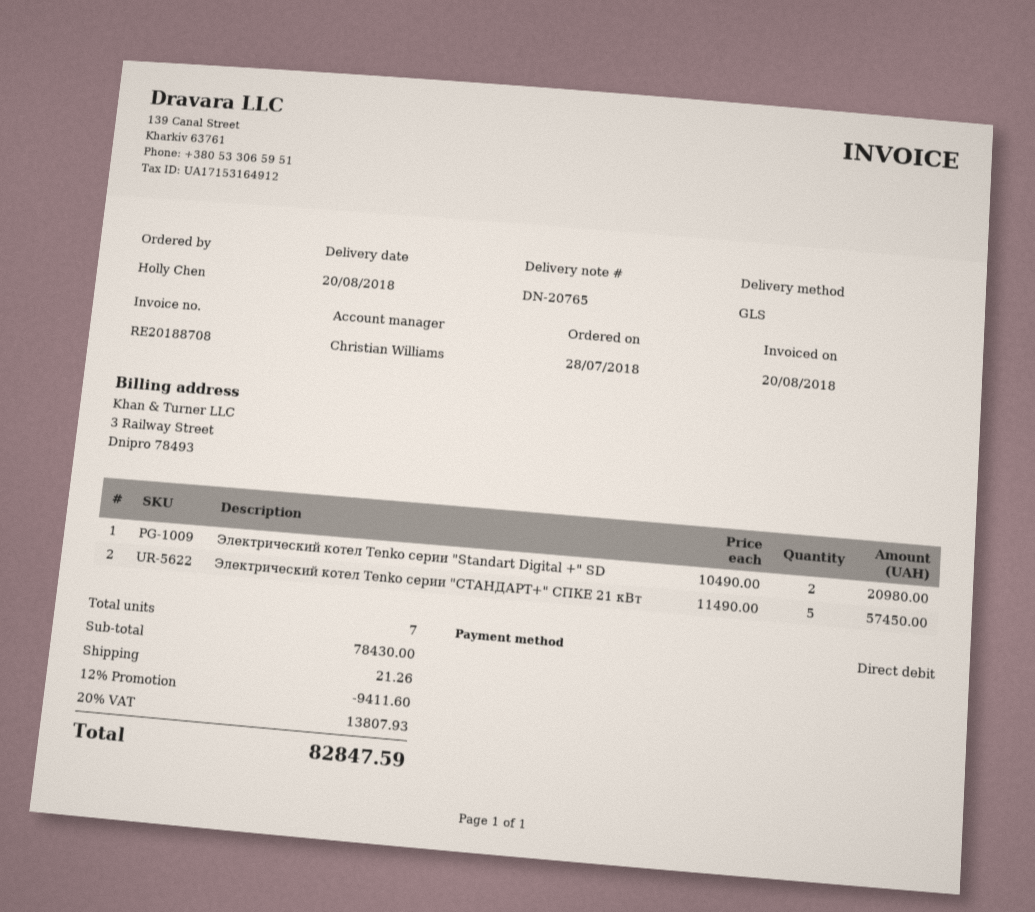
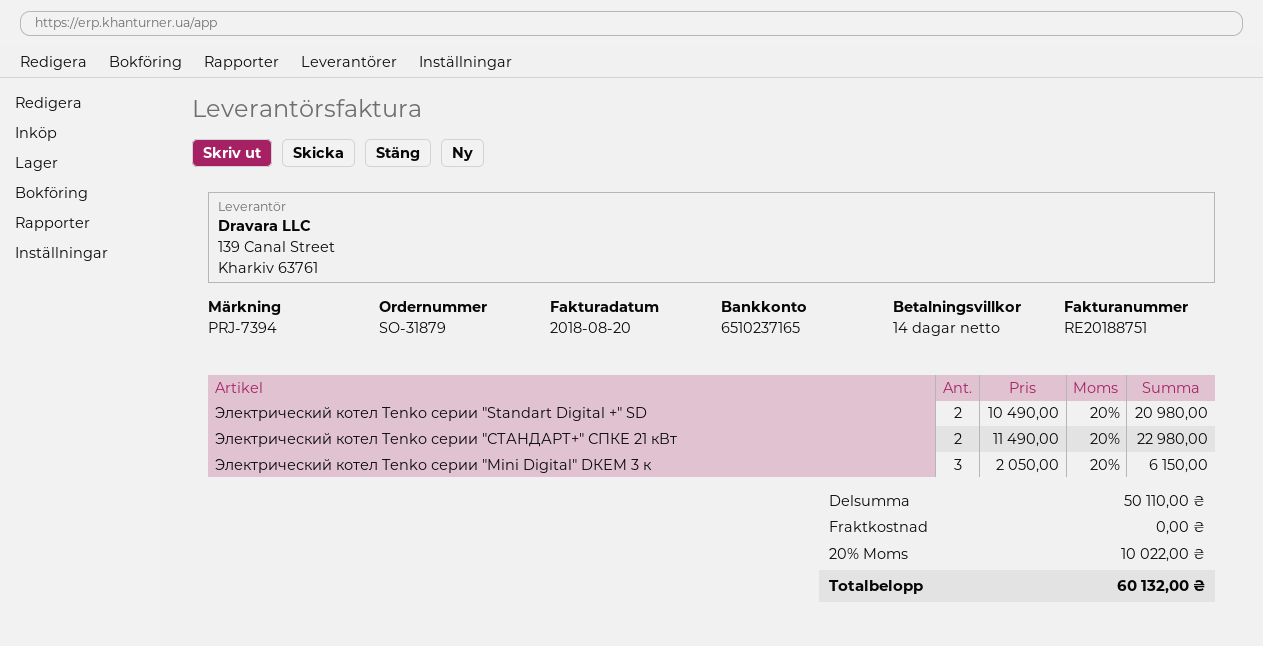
invoice number: RE20188708 -> RE20188751
Электрический котел Tenko серии "СТАНДАРТ+" СПКЕ 21 кВт: 5 x 11490.00 = 57450.00 -> 2 x 11490.00 = 22980.00
Электрический котел Tenko серии "Mini Digital" DКЕМ 3 к: none -> 3 x 2050.00 = 6150.00
subtotal: 78430.00 -> 50110.00
discount: 12% = 9411.60 -> none
shipping: 21.26 -> 0.00
tax: 20% = 13807.93 -> 20% = 10022.00
total: 82847.59 -> 60132.00

